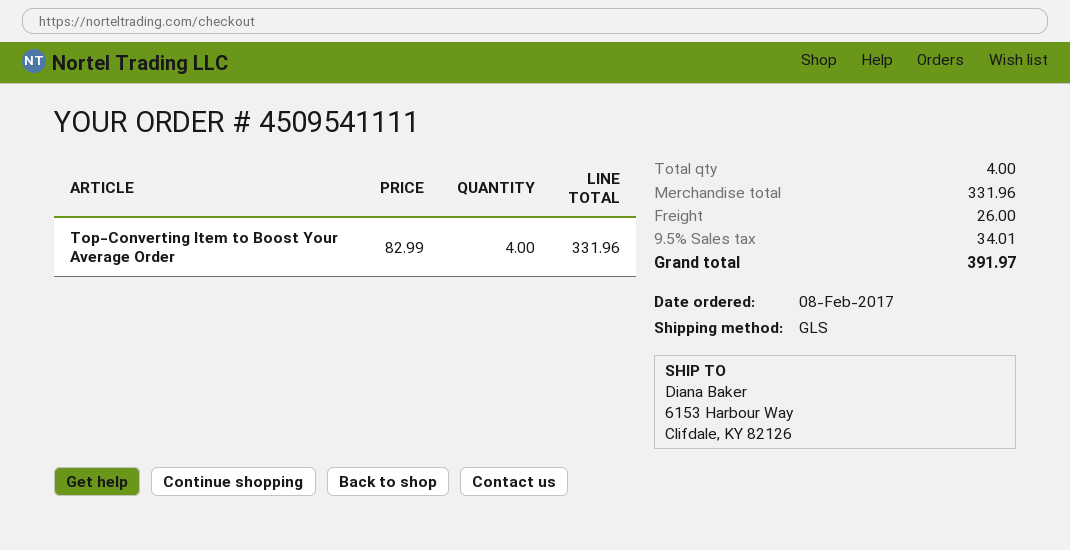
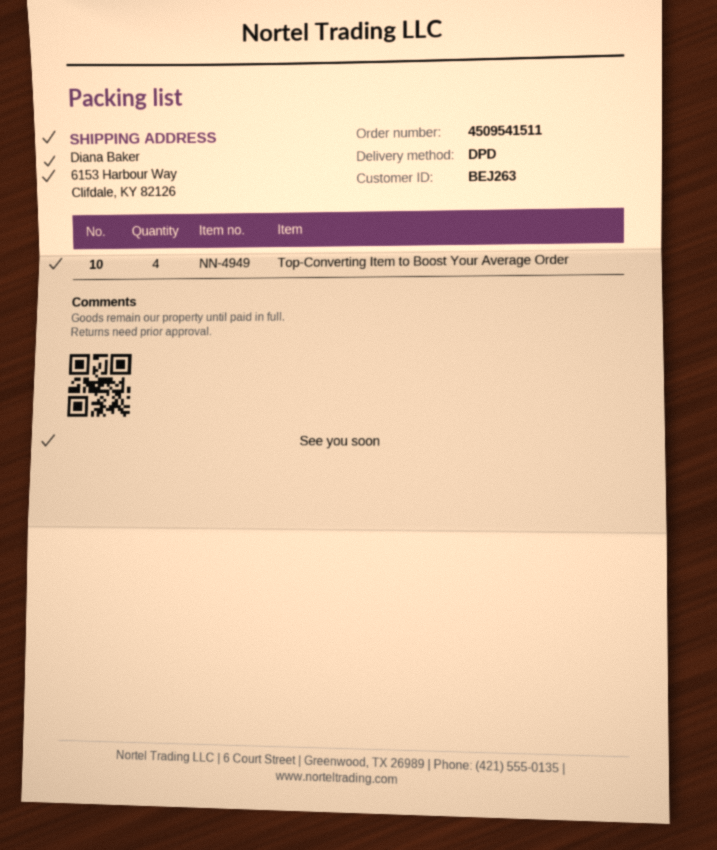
order number: 4509541111 -> 4509541511
shipping method: GLS -> DPD

